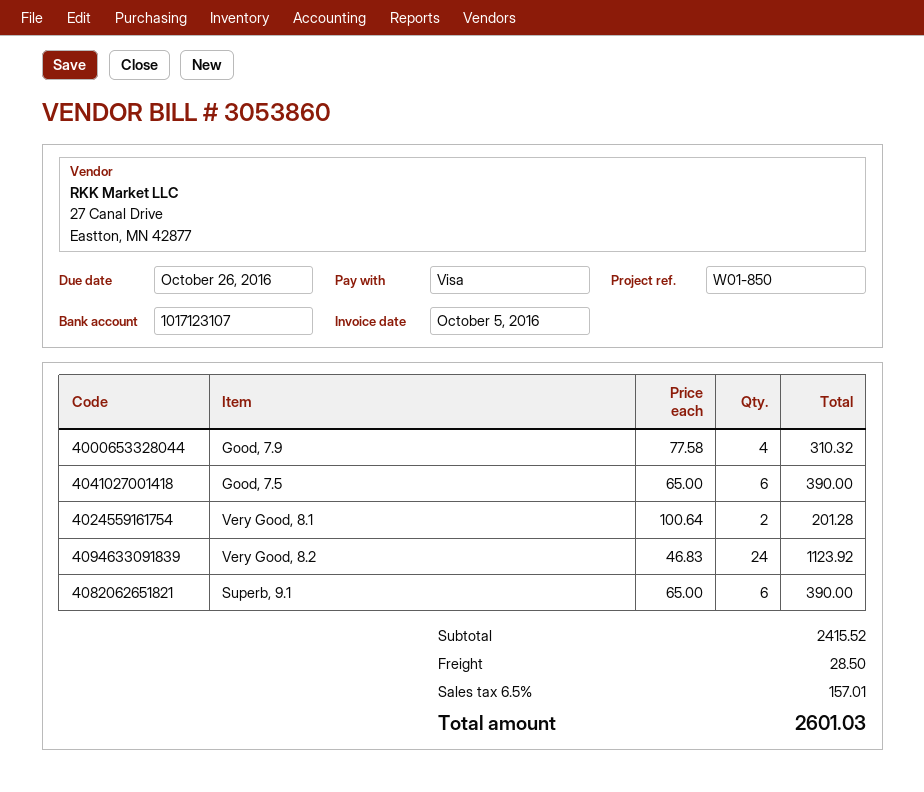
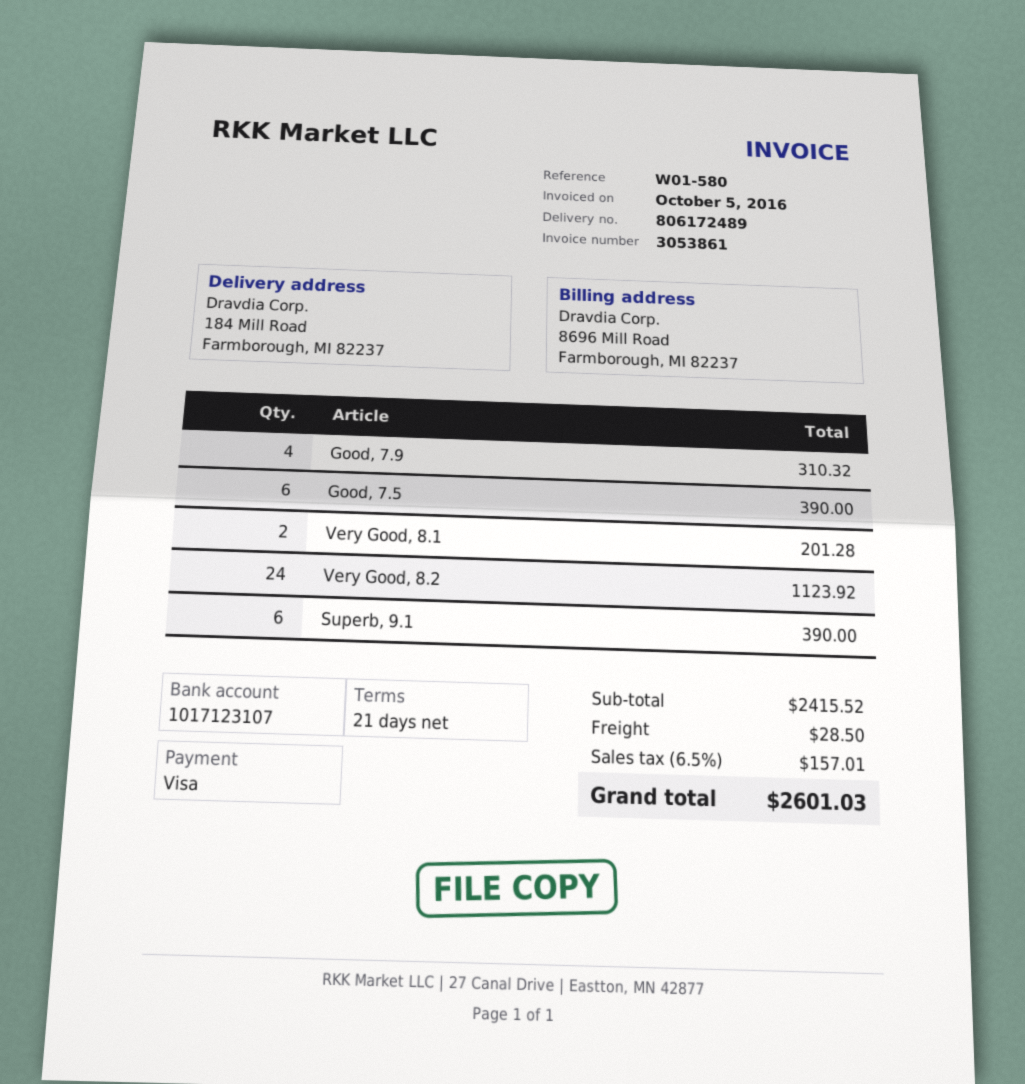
invoice number: 3053860 -> 3053861
reference: W01-850 -> W01-580

